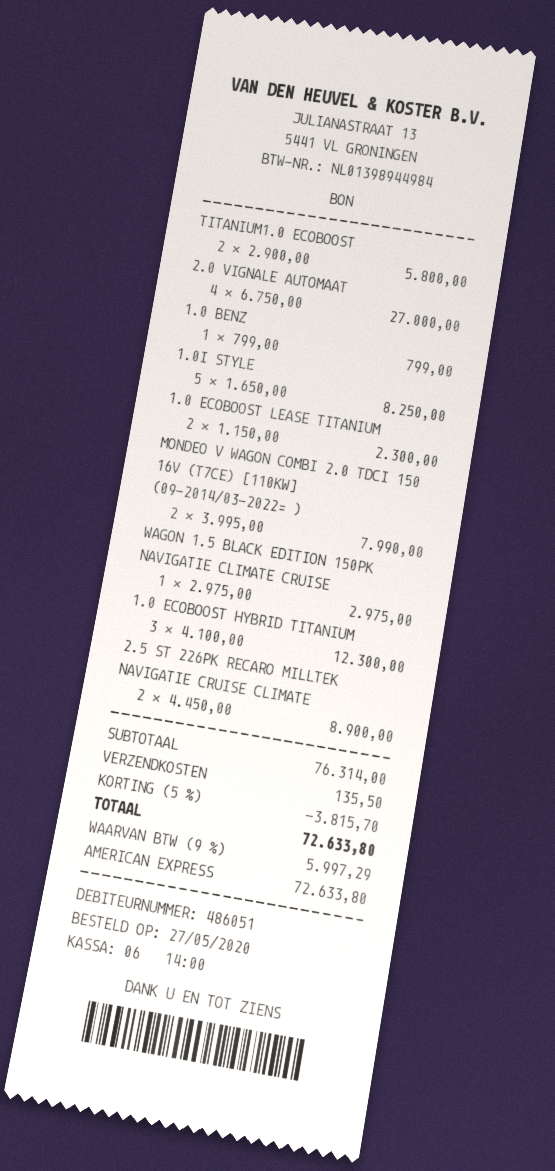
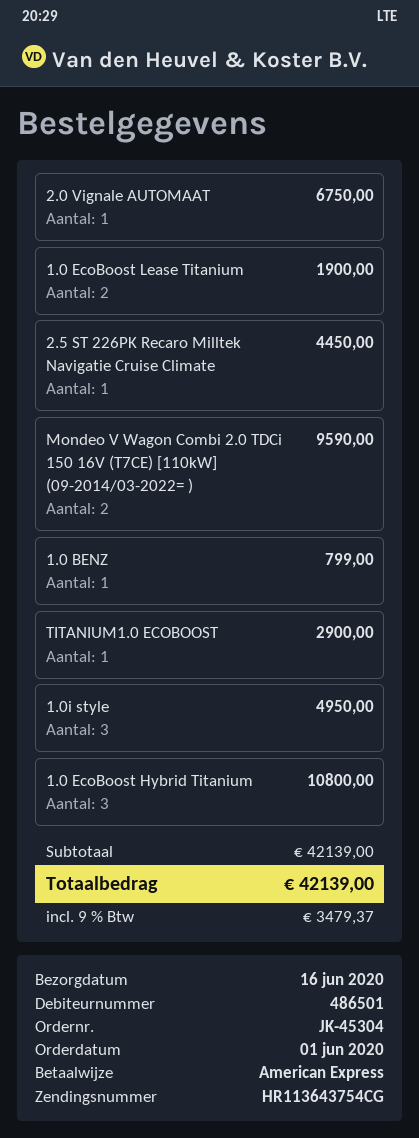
order date: 2020-05-27 -> 2020-06-01
customer number: 486051 -> 486501
TITANIUM1.0 ECOBOOST: 2 for 5800.00 -> 1 for 2900.00
2.0 VIGNALE AUTOMAAT: 4 for 27000.00 -> 1 for 6750.00
1.0I STYLE: 5 for 8250.00 -> 3 for 4950.00
1.0 ECOBOOST LEASE TITANIUM: 2 for 2300.00 -> 2 for 1900.00
MONDEO V WAGON COMBI 2.0 TDCI 150 16V (T7CE) [110KW] (09-2014/03-2022= ): 2 for 7990.00 -> 2 for 9590.00
WAGON 1.5 BLACK EDITION 150PK NAVIGATIE CLIMATE CRUISE: 1 for 2975.00 -> none
1.0 ECOBOOST HYBRID TITANIUM: 3 for 12300.00 -> 3 for 10800.00
2.5 ST 226PK RECARO MILLTEK NAVIGATIE CRUISE CLIMATE: 2 for 8900.00 -> 1 for 4450.00
subtotal: 76314.00 -> 42139.00
discount: 5% = 3815.70 -> none
shipping: 135.50 -> none
tax: 9% = 5997.29 -> 9% = 3479.37
total: 72633.80 -> 42139.00

